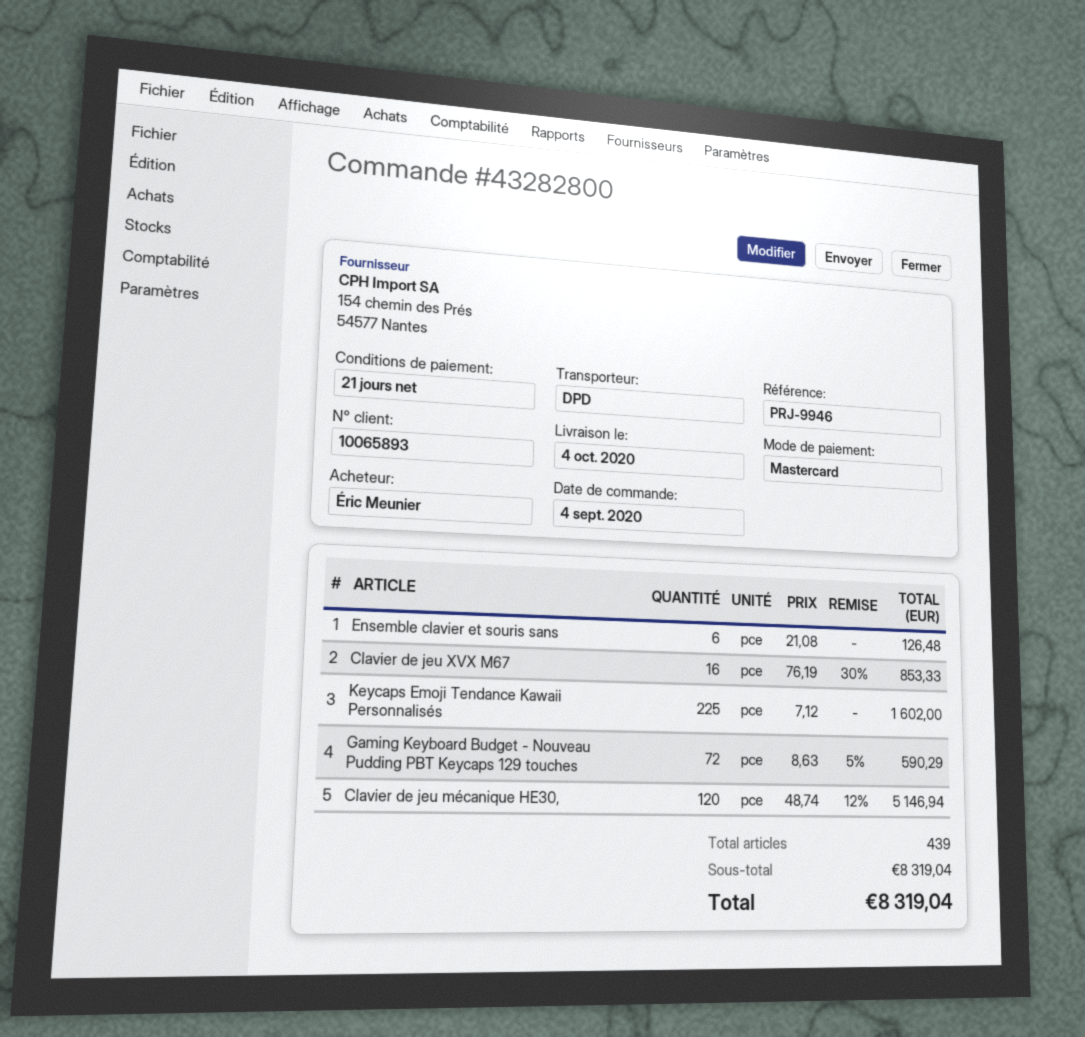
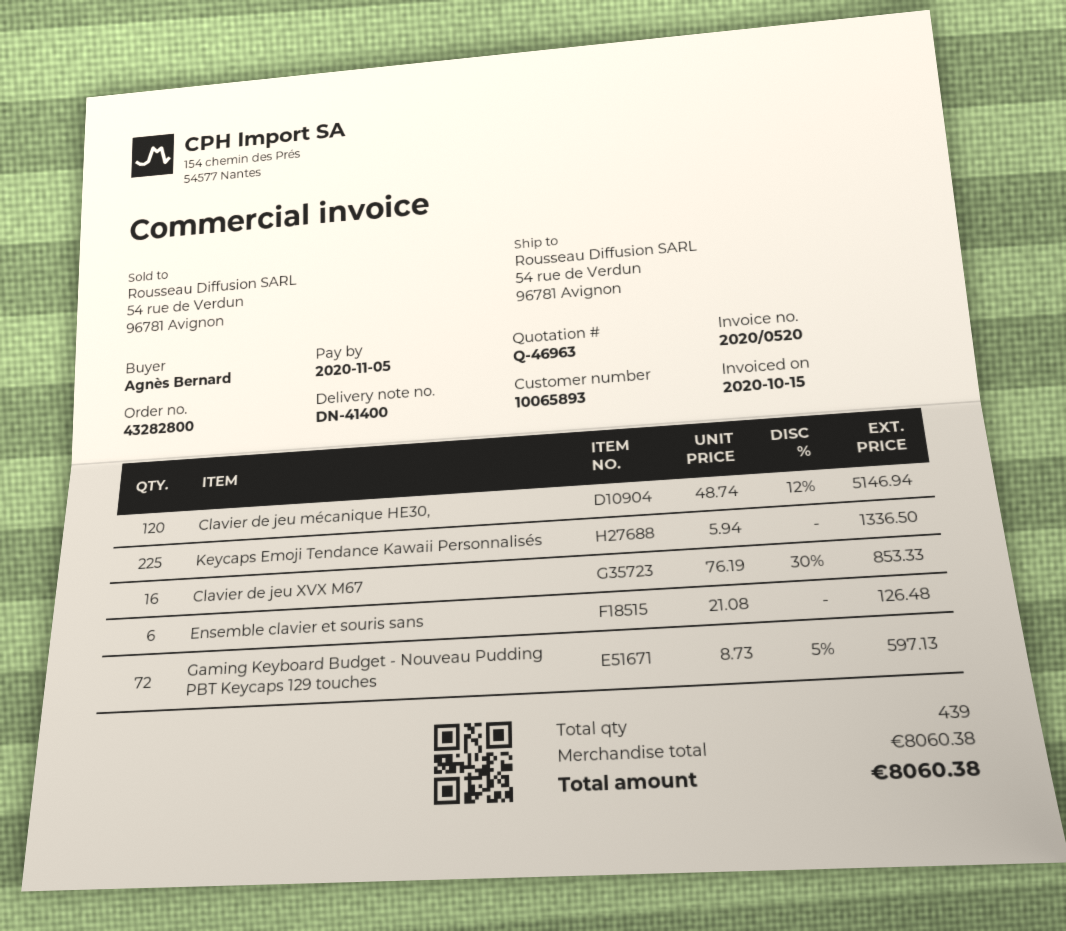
ordered by: Éric Meunier -> Agnès Bernard
Keycaps Emoji Tendance Kawaii Personnalisés: 225 x 7.12 = 1602.00 -> 225 x 5.94 = 1336.50
Gaming Keyboard Budget - Nouveau Pudding PBT Keycaps 129 touches: 72 x 8.63 - 5% = 590.29 -> 72 x 8.73 - 5% = 597.13
subtotal: 8319.04 -> 8060.38
total: 8319.04 -> 8060.38

